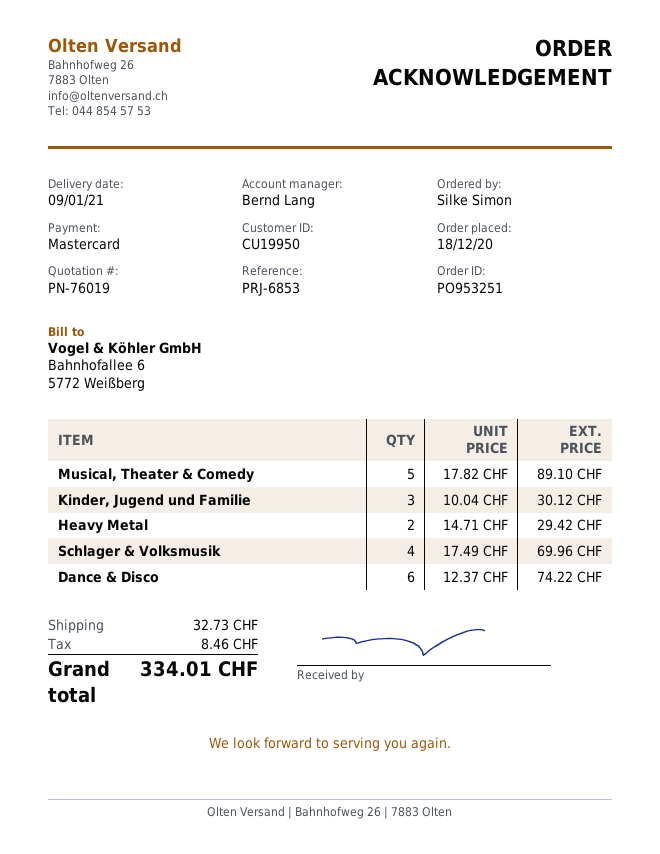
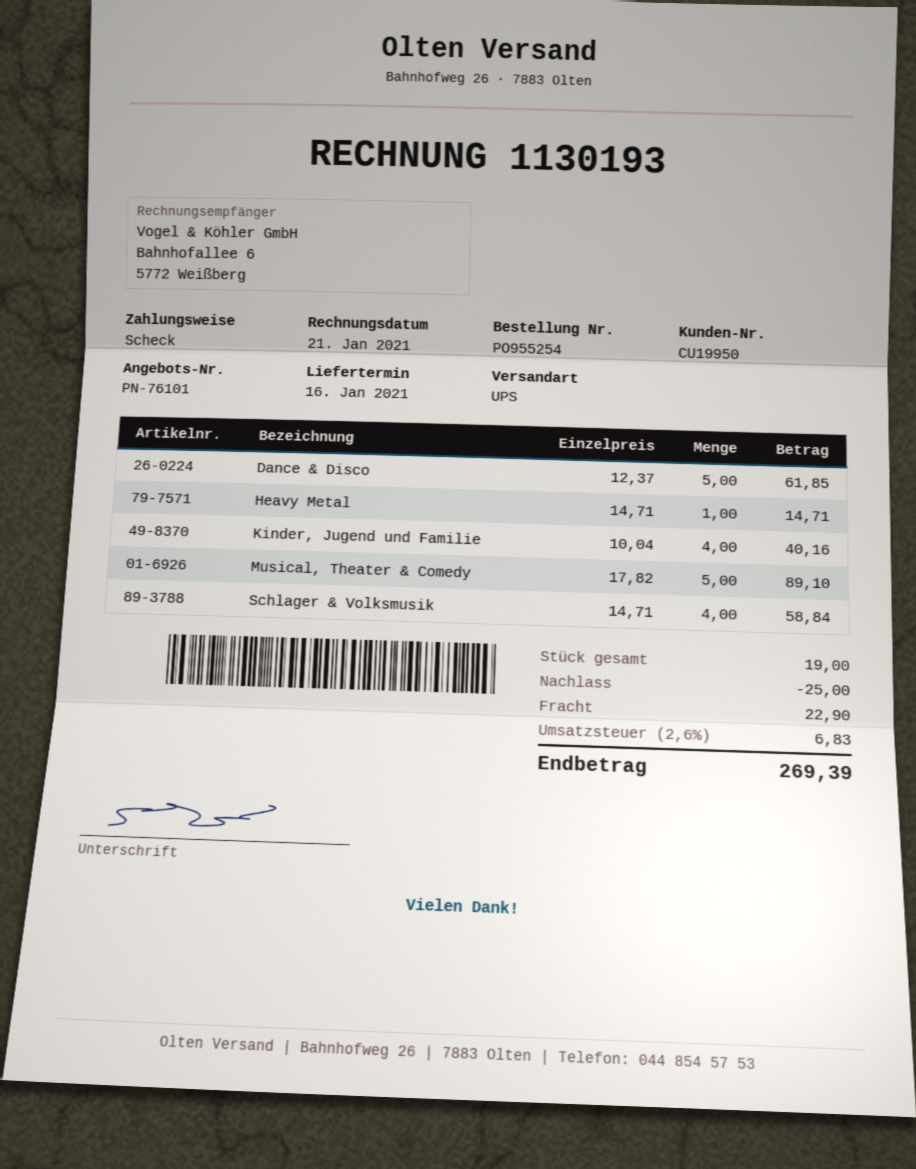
quote number: PN-76019 -> PN-76101
order number: PO953251 -> PO955254
delivery date: 2021-01-09 -> 2021-01-16
payment method: Mastercard -> cheque
Kinder, Jugend und Familie: 3 x 10.04 = 30.12 -> 4 x 10.04 = 40.16
Heavy Metal: 2 x 14.71 = 29.42 -> 1 x 14.71 = 14.71
Schlager & Volksmusik: 4 x 17.49 = 69.96 -> 4 x 14.71 = 58.84
Dance & Disco: 6 x 12.37 = 74.22 -> 5 x 12.37 = 61.85
discount: none -> 25.00
shipping: 32.73 -> 22.90
tax: 8.46 -> 6.83
total: 334.01 -> 269.39

